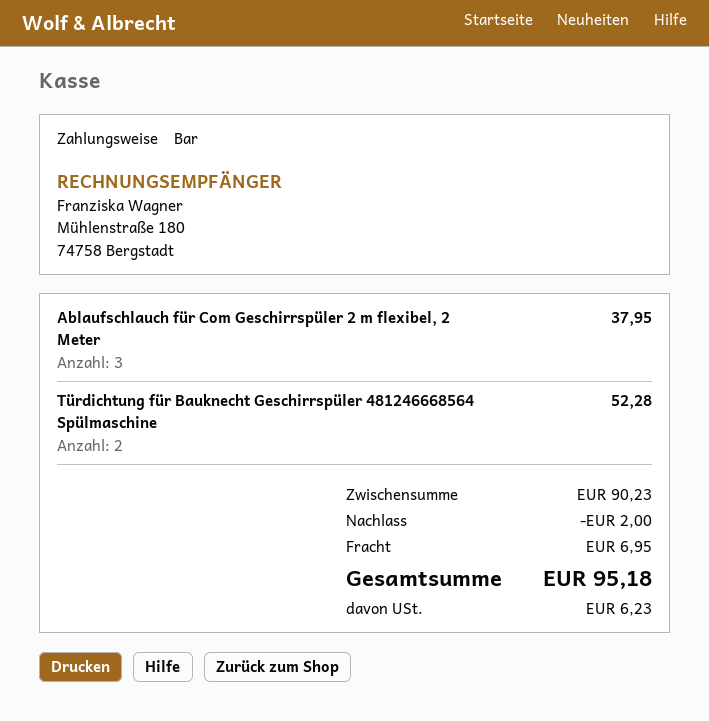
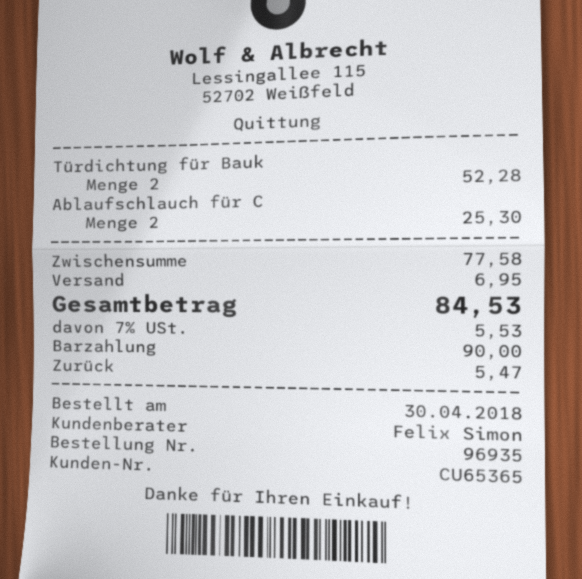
Ablaufschlauch für Com Geschirrspüler 2 m flexibel, 2 Meter: 3 for 37.95 -> 2 for 25.30
subtotal: 90.23 -> 77.58
discount: 2.00 -> none
tax: 6.23 -> 5.53
total: 95.18 -> 84.53

